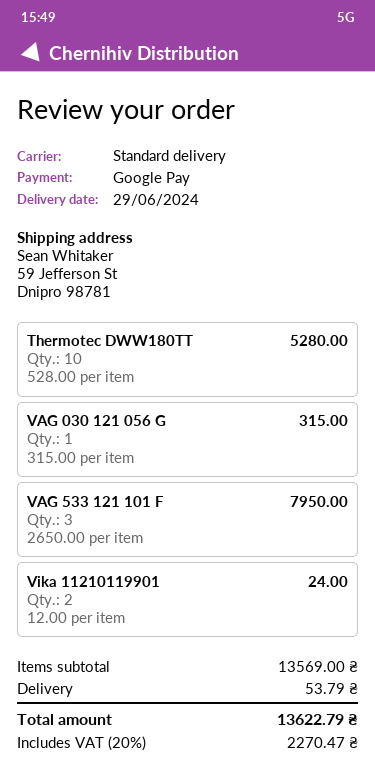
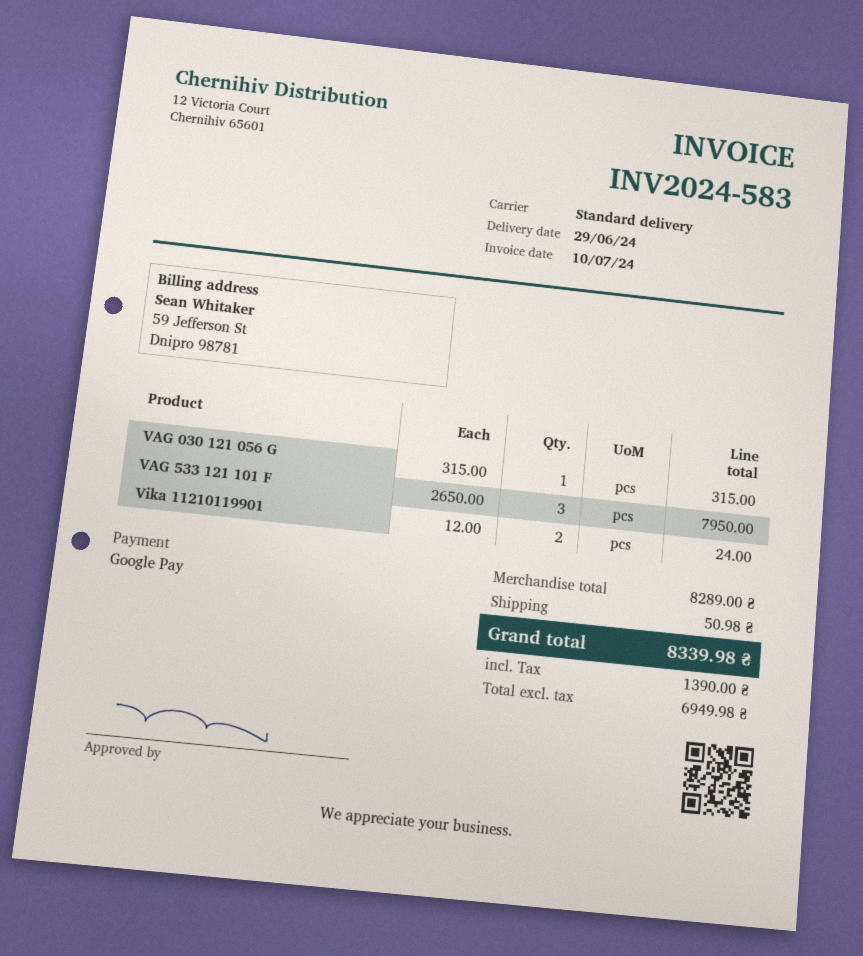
Thermotec DWW180TT: 10 x 528.00 = 5280.00 -> none
subtotal: 13569.00 -> 8289.00
shipping: 53.79 -> 50.98
tax: 2270.47 -> 1390.00
total: 13622.79 -> 8339.98

